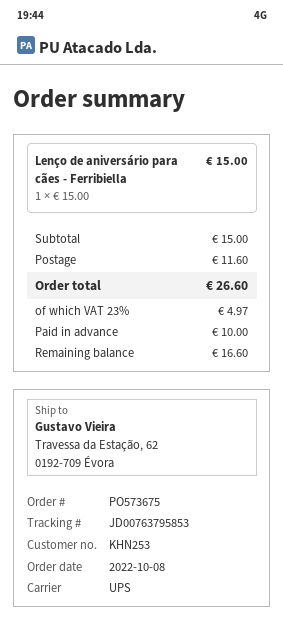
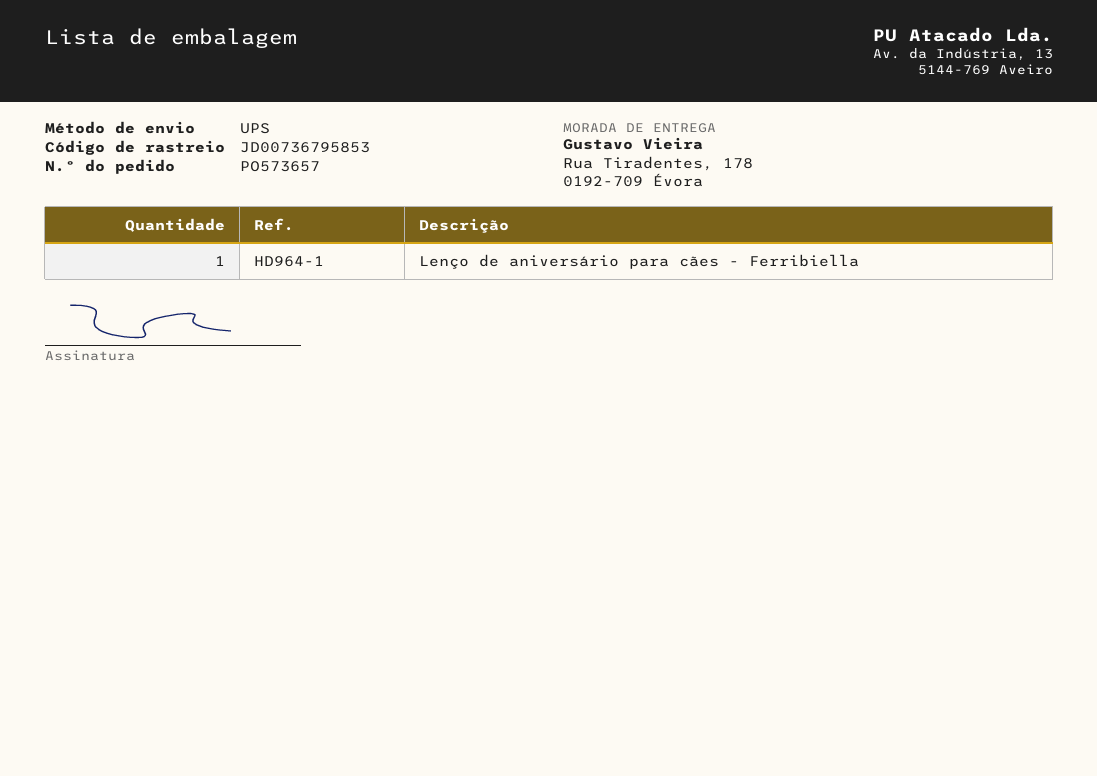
order number: PO573675 -> PO573657
tracking number: JD00763795853 -> JD00736795853
ship to: Travessa da Estação, 62, 0192-709 Évora -> Rua Tiradentes, 178, 0192-709 Évora

